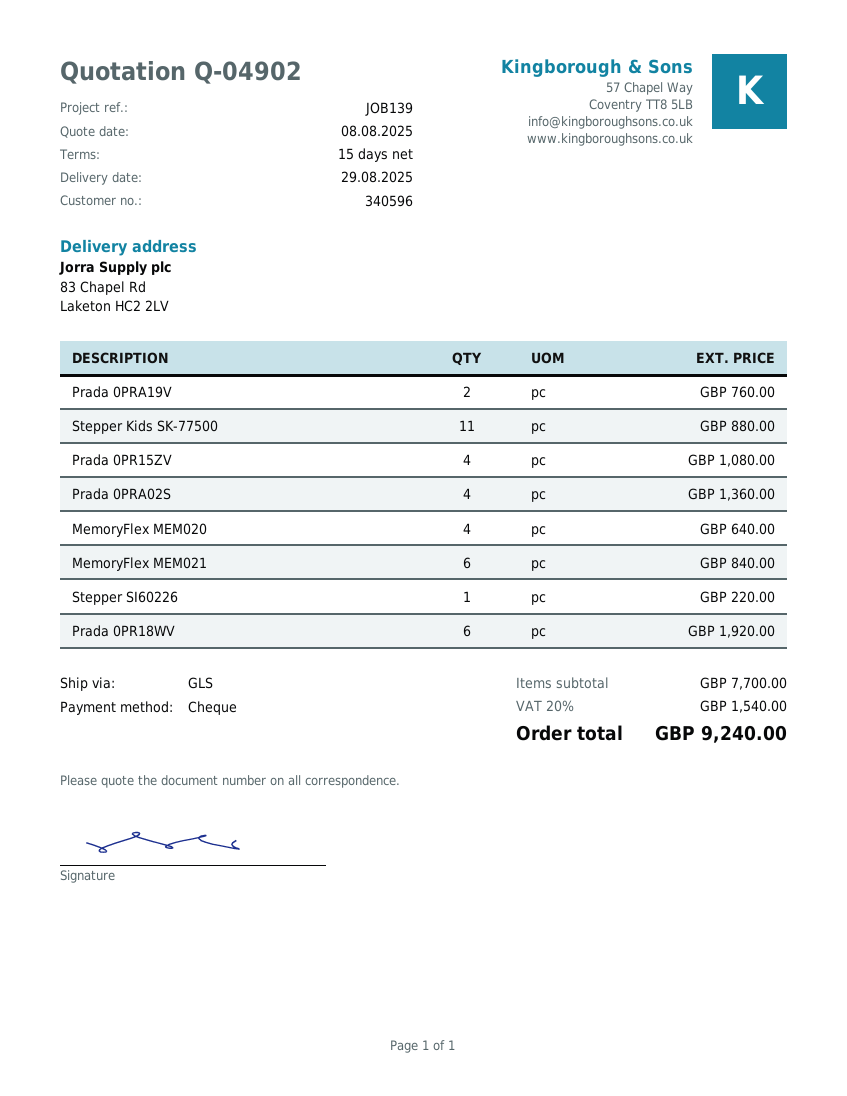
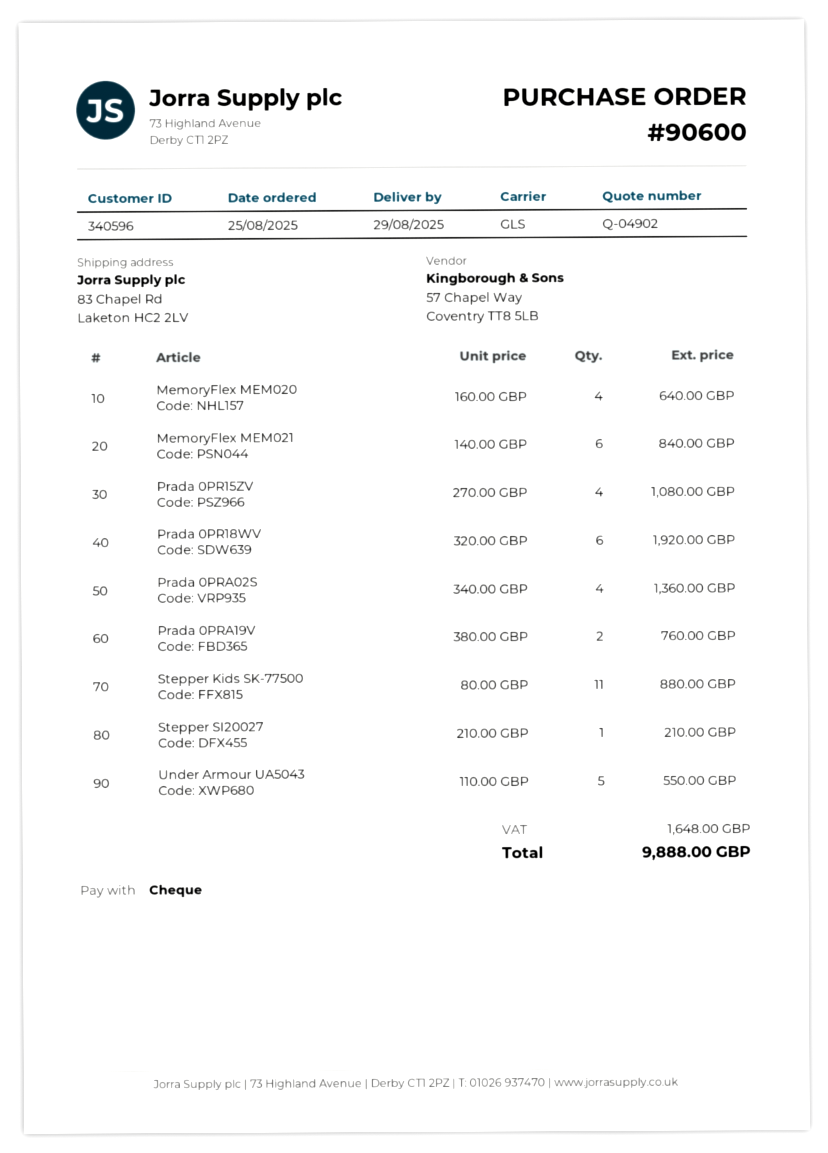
Stepper SI60226: 1 for 220.00 -> none
Stepper SI20027: none -> 1 for 210.00
Under Armour UA5043: none -> 5 for 550.00
tax: 1540.00 -> 1648.00
total: 9240.00 -> 9888.00

